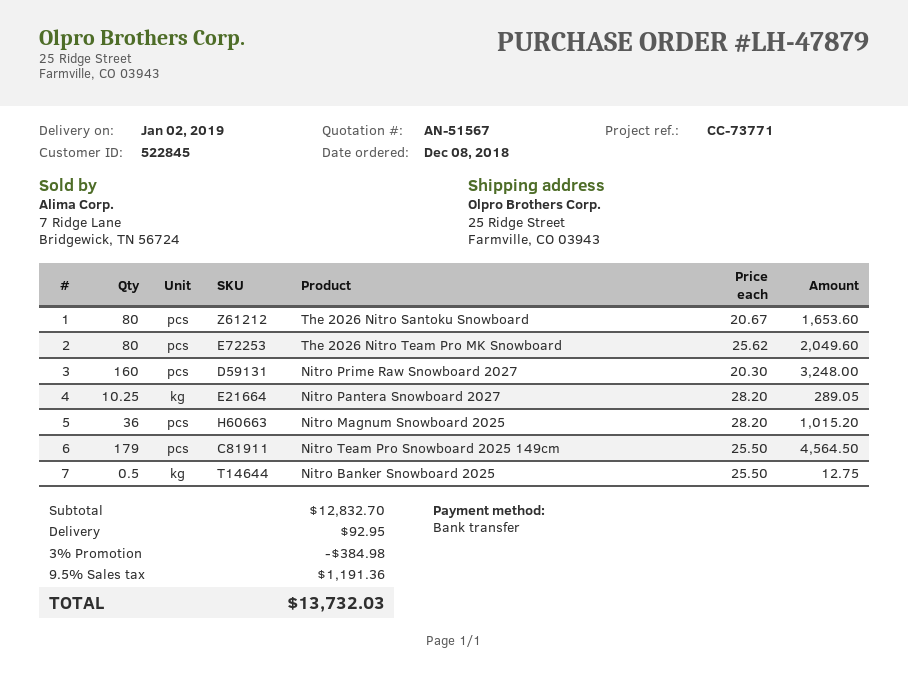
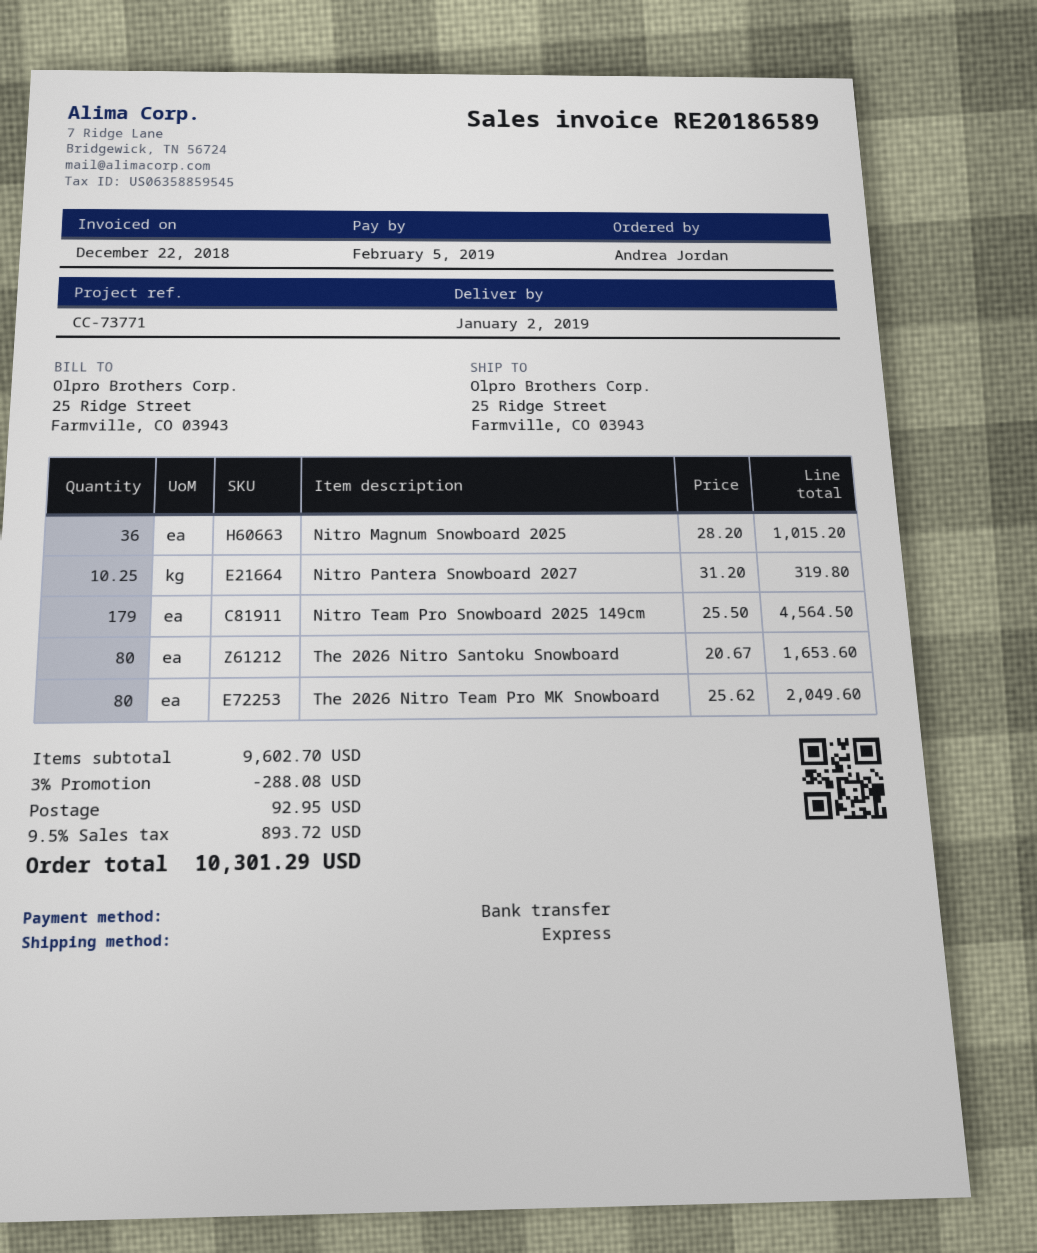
Nitro Prime Raw Snowboard 2027: 160 x 20.30 = 3248.00 -> none
Nitro Pantera Snowboard 2027: 10.25 x 28.20 = 289.05 -> 10.25 x 31.20 = 319.80
Nitro Banker Snowboard 2025: 0.5 x 25.50 = 12.75 -> none
subtotal: 12832.70 -> 9602.70
discount: 3% = 384.98 -> 3% = 288.08
tax: 9.5% = 1191.36 -> 9.5% = 893.72
total: 13732.03 -> 10301.29

